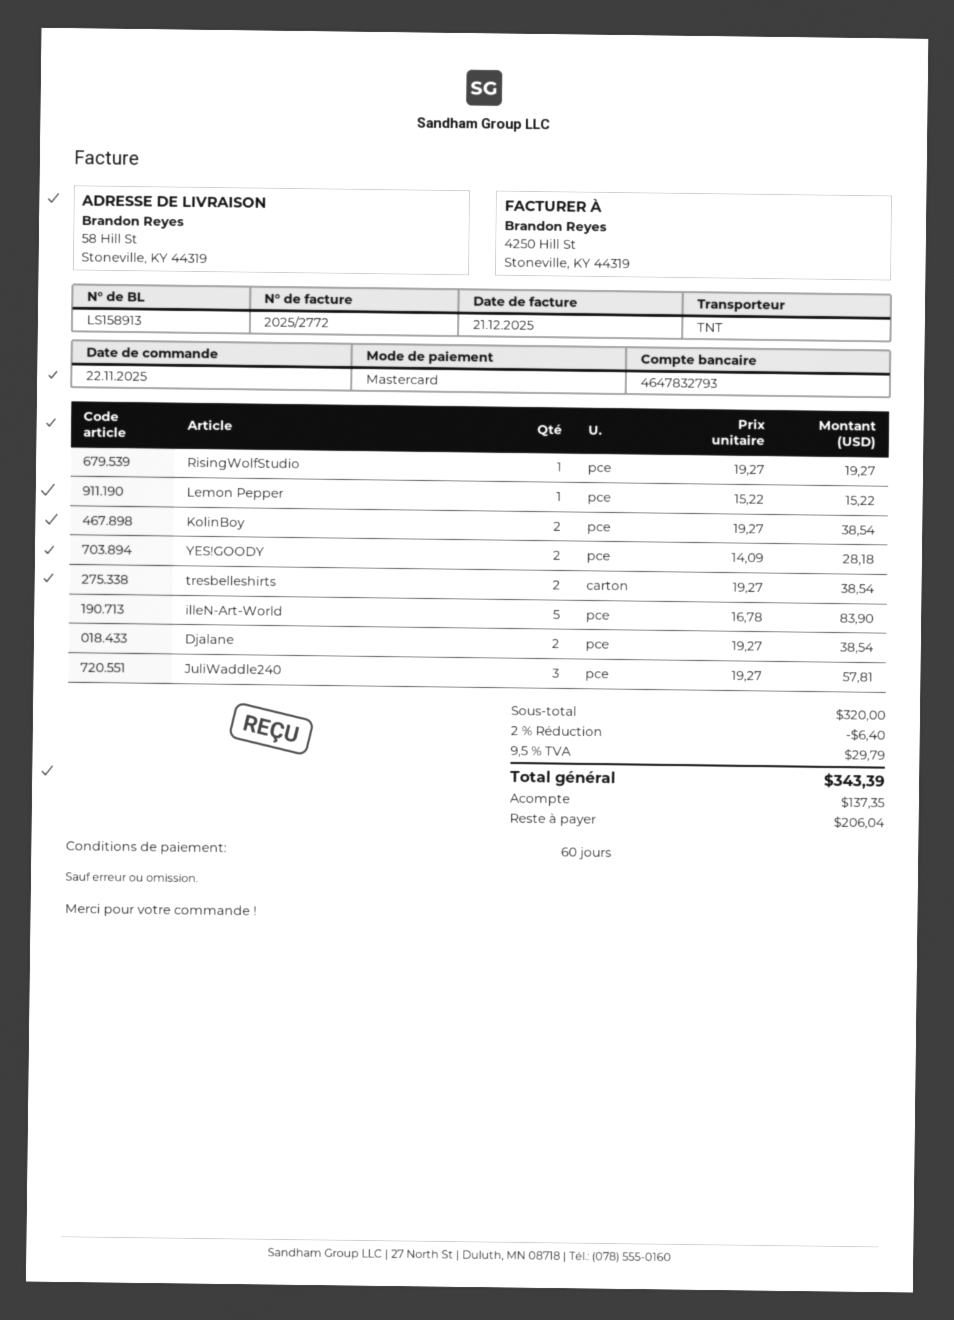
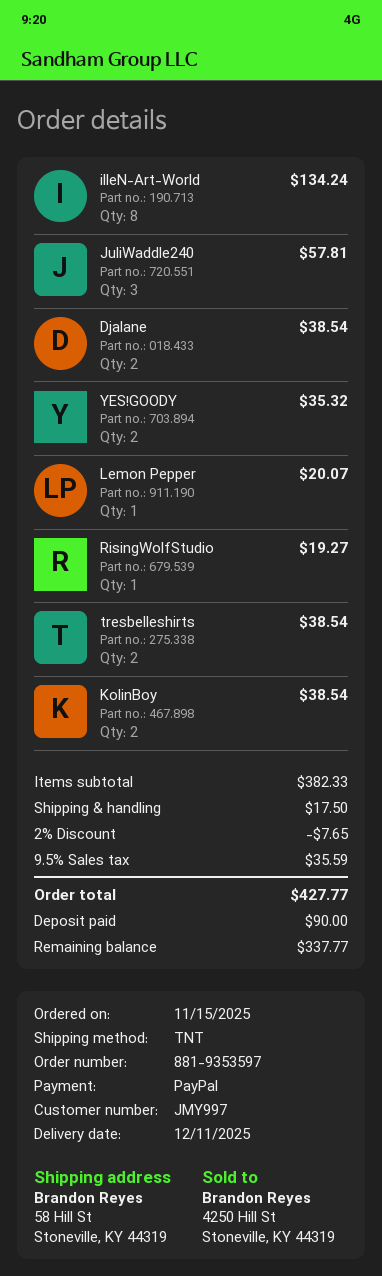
order date: 2025-11-22 -> 2025-11-15
payment method: Mastercard -> PayPal
Lemon Pepper: 1 for 15.22 -> 1 for 20.07
YES!GOODY: 2 for 28.18 -> 2 for 35.32
illeN-Art-World: 5 for 83.90 -> 8 for 134.24
subtotal: 320.00 -> 382.33
discount: 2% = 6.40 -> 2% = 7.65
shipping: none -> 17.50
tax: 9.5% = 29.79 -> 9.5% = 35.59
total: 343.39 -> 427.77
deposit: 137.35 -> 90.00
balance: 206.04 -> 337.77

